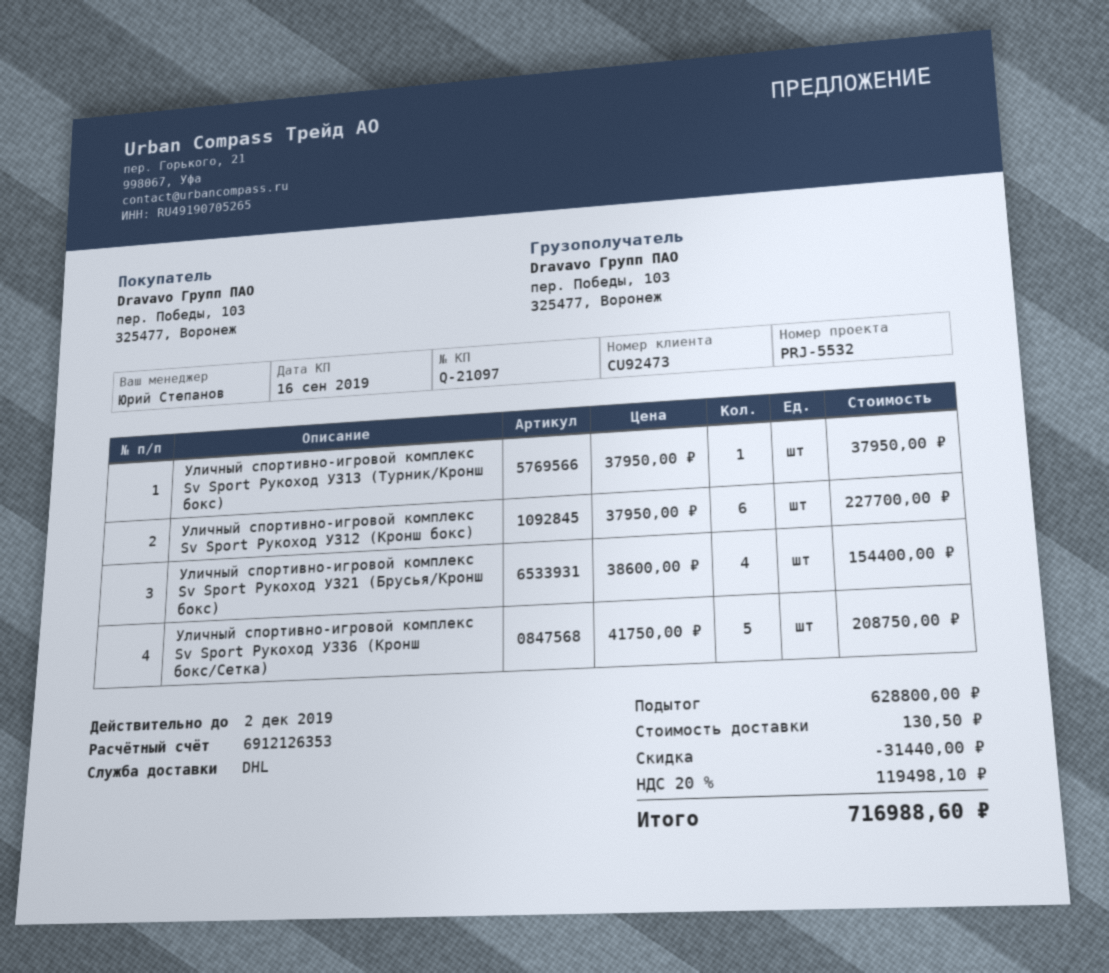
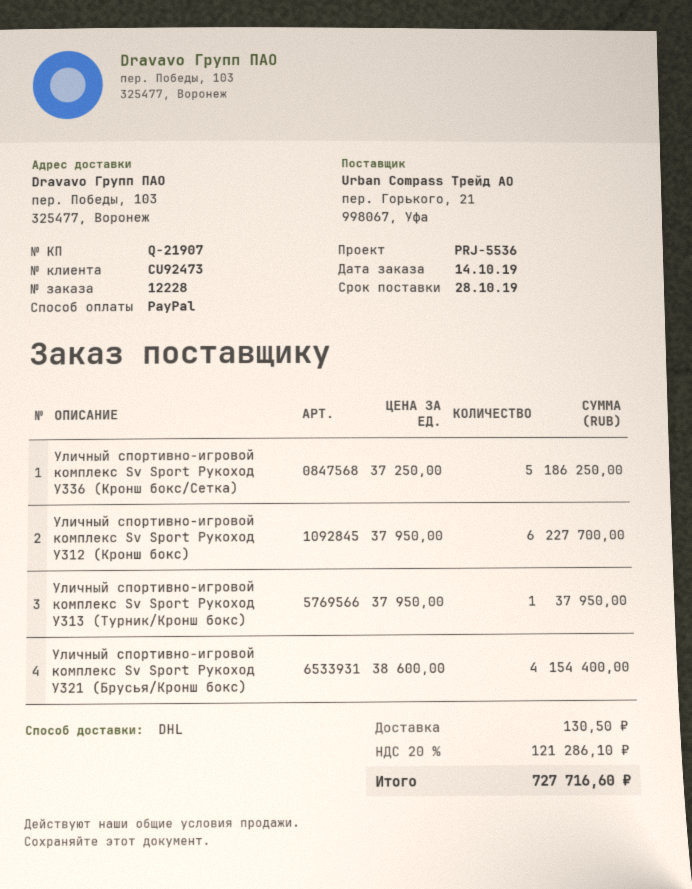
quote number: Q-21097 -> Q-21907
reference: PRJ-5532 -> PRJ-5536
Уличный спортивно-игровой комплекс Sv Sport Рукоход У336 (Кронш бокс/Сетка): 5 x 41750.00 = 208750.00 -> 5 x 37250.00 = 186250.00
discount: 31440.00 -> none
tax: 20% = 119498.10 -> 20% = 121286.10
total: 716988.60 -> 727716.60

